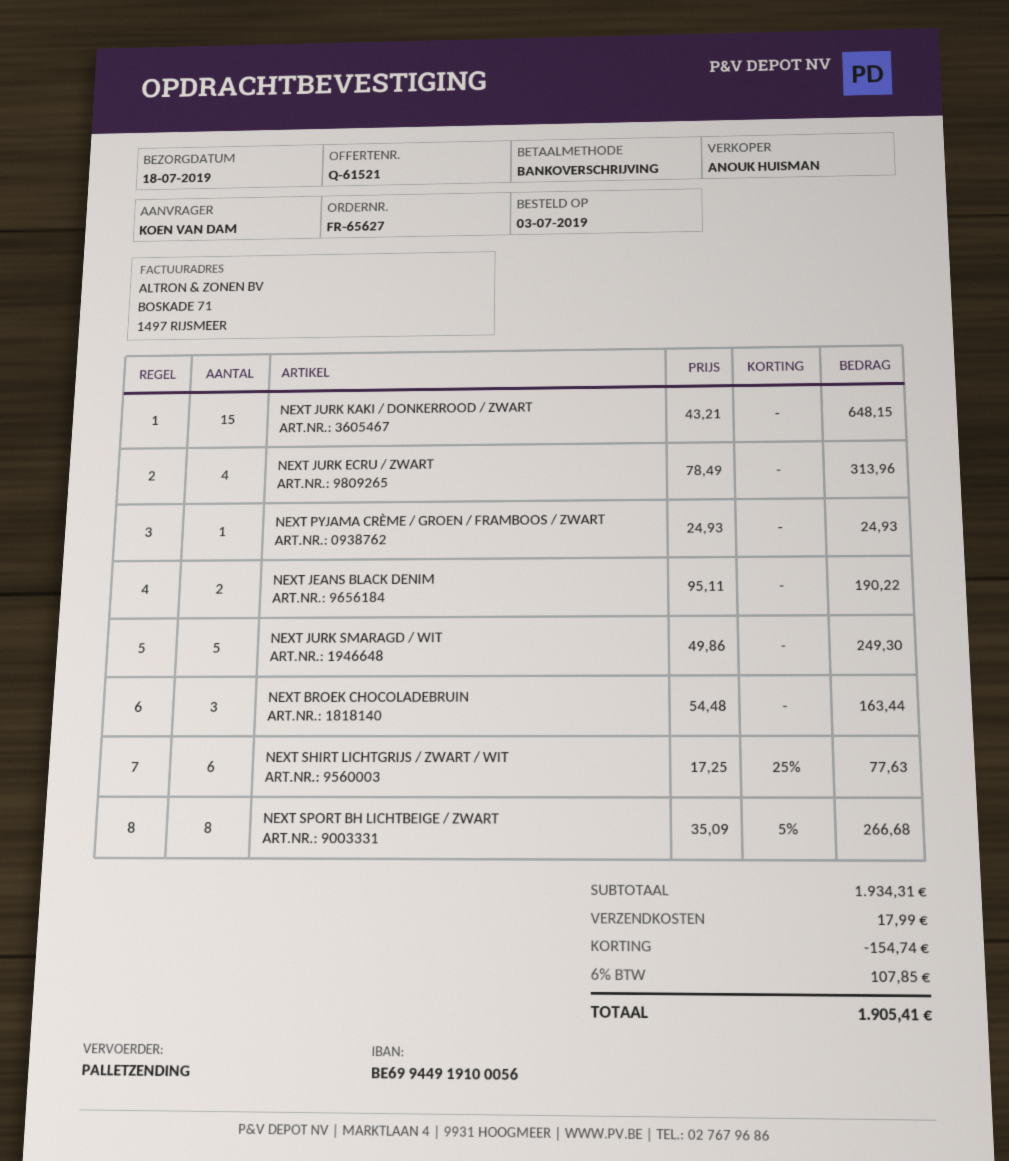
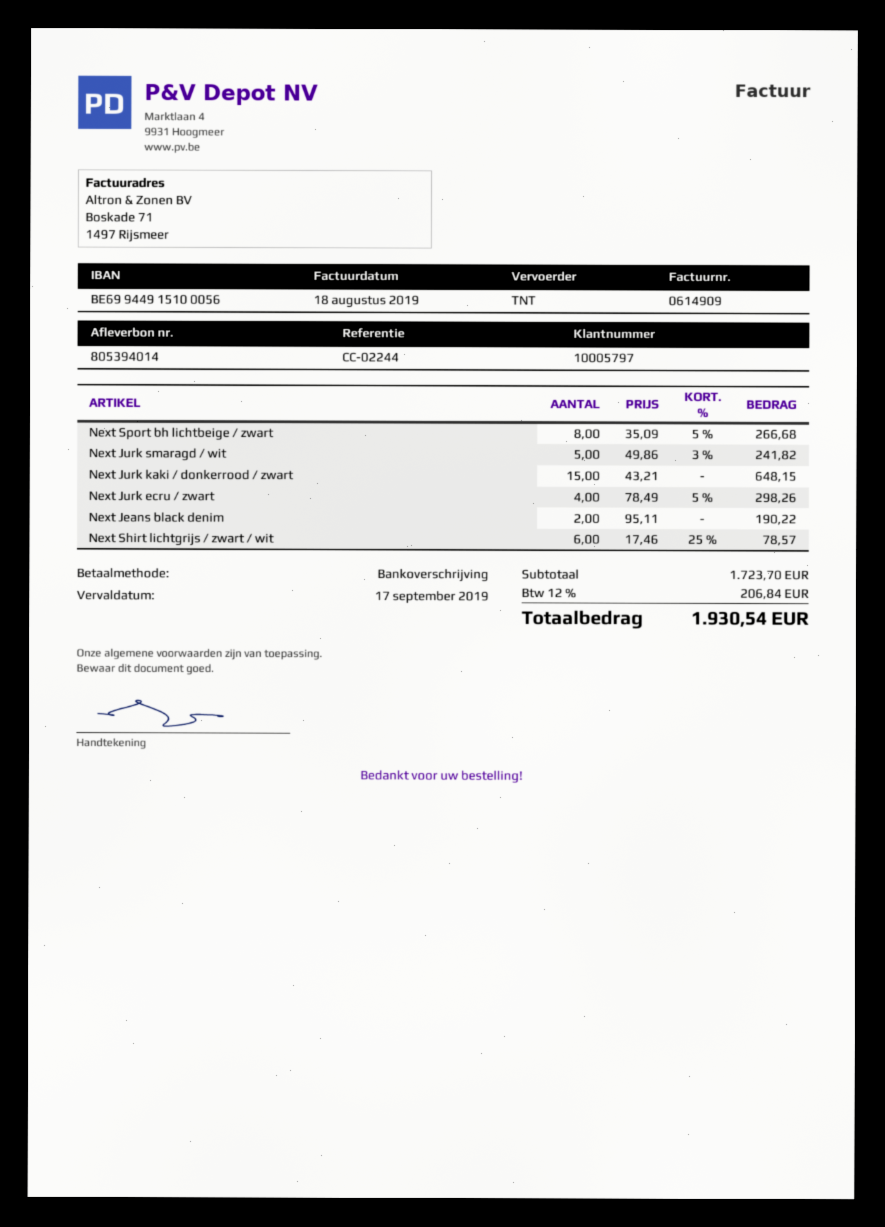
bank account: BE69944919100056 -> BE69944915100056
shipping method: pallet freight -> TNT
NEXT JURK ECRU / ZWART: 4 x 78.49 = 313.96 -> 4 x 78.49 - 5% = 298.26
NEXT PYJAMA CRÈME / GROEN / FRAMBOOS / ZWART: 1 x 24.93 = 24.93 -> none
NEXT JURK SMARAGD / WIT: 5 x 49.86 = 249.30 -> 5 x 49.86 - 3% = 241.82
NEXT BROEK CHOCOLADEBRUIN: 3 x 54.48 = 163.44 -> none
NEXT SHIRT LICHTGRIJS / ZWART / WIT: 6 x 17.25 - 25% = 77.63 -> 6 x 17.46 - 25% = 78.57
subtotal: 1934.31 -> 1723.70
discount: 154.74 -> none
shipping: 17.99 -> none
tax: 6% = 107.85 -> 12% = 206.84
total: 1905.41 -> 1930.54

